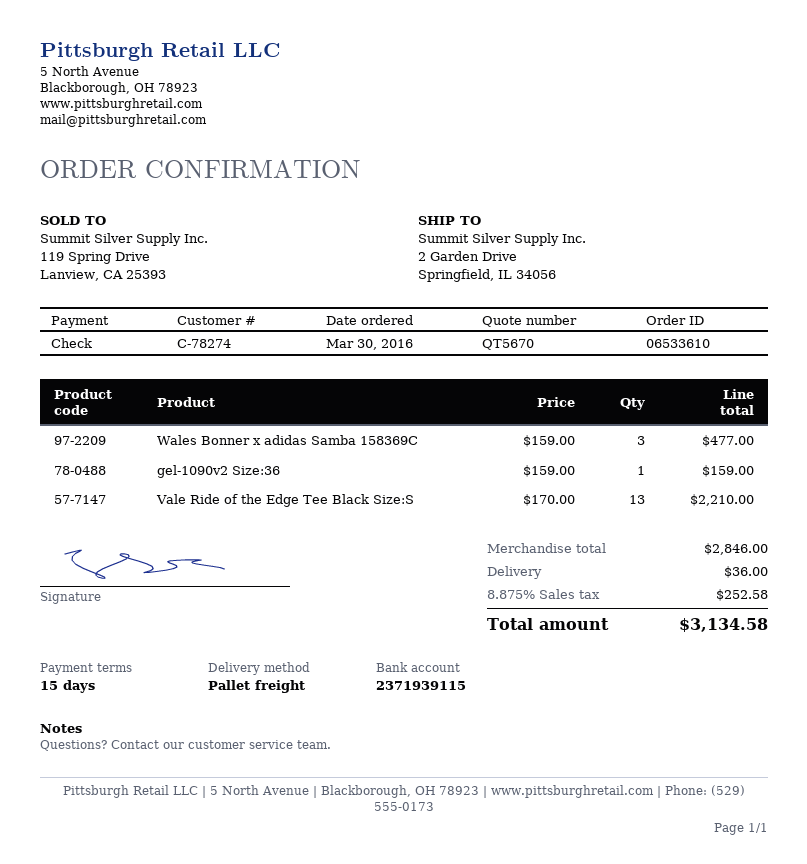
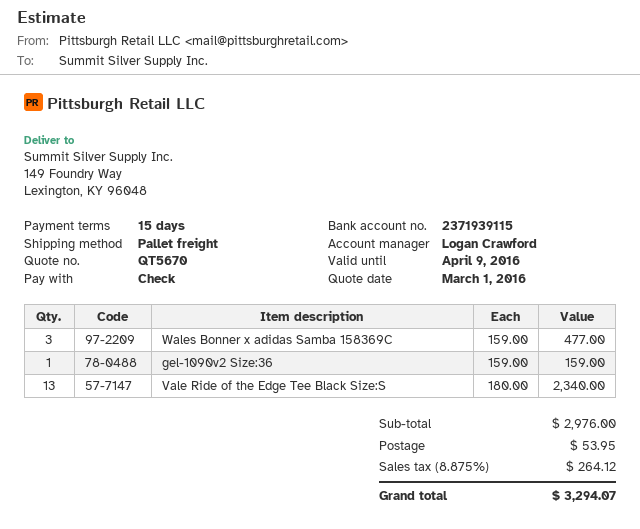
ship to: 2 Garden Drive, Springfield, IL 34056 -> 149 Foundry Way, Lexington, KY 96048
Vale Ride of the Edge Tee Black Size:S: 13 x 170.00 = 2210.00 -> 13 x 180.00 = 2340.00
subtotal: 2846.00 -> 2976.00
shipping: 36.00 -> 53.95
tax: 8.875% = 252.58 -> 8.875% = 264.12
total: 3134.58 -> 3294.07

